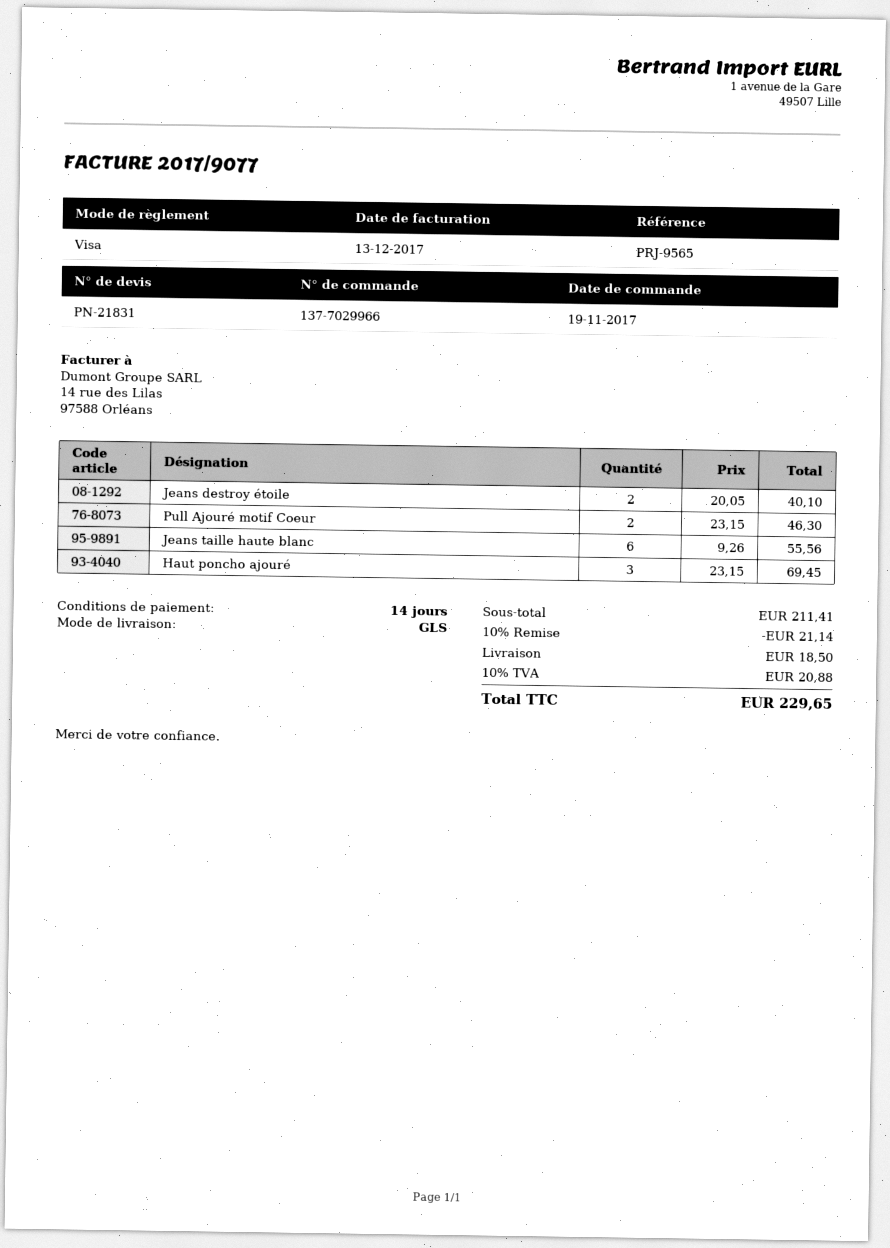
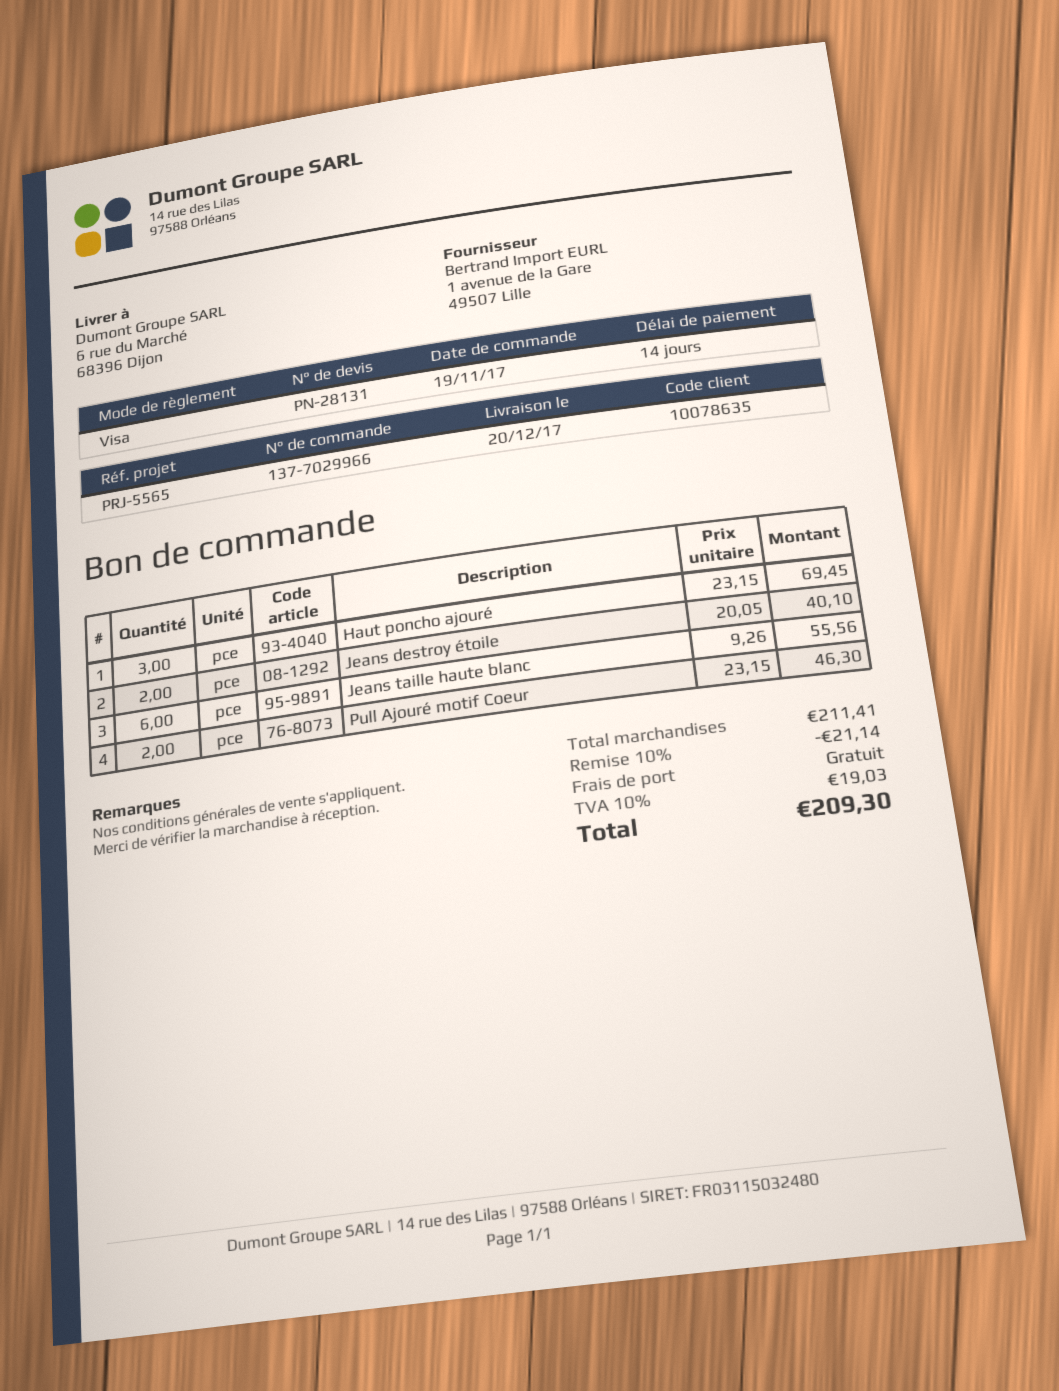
quote number: PN-21831 -> PN-28131
reference: PRJ-9565 -> PRJ-5565
shipping: 18.50 -> 0.00
tax: 10% = 20.88 -> 10% = 19.03
total: 229.65 -> 209.30

